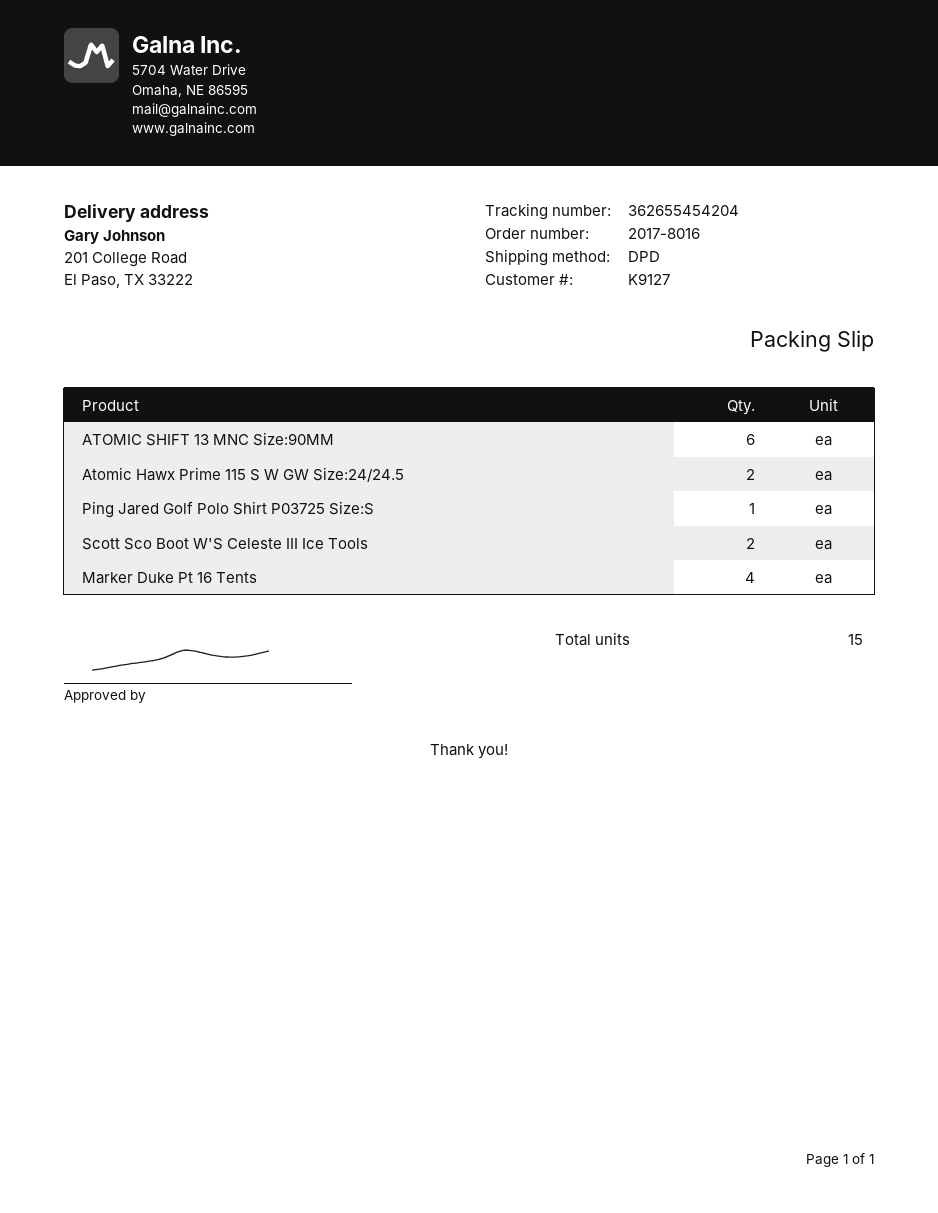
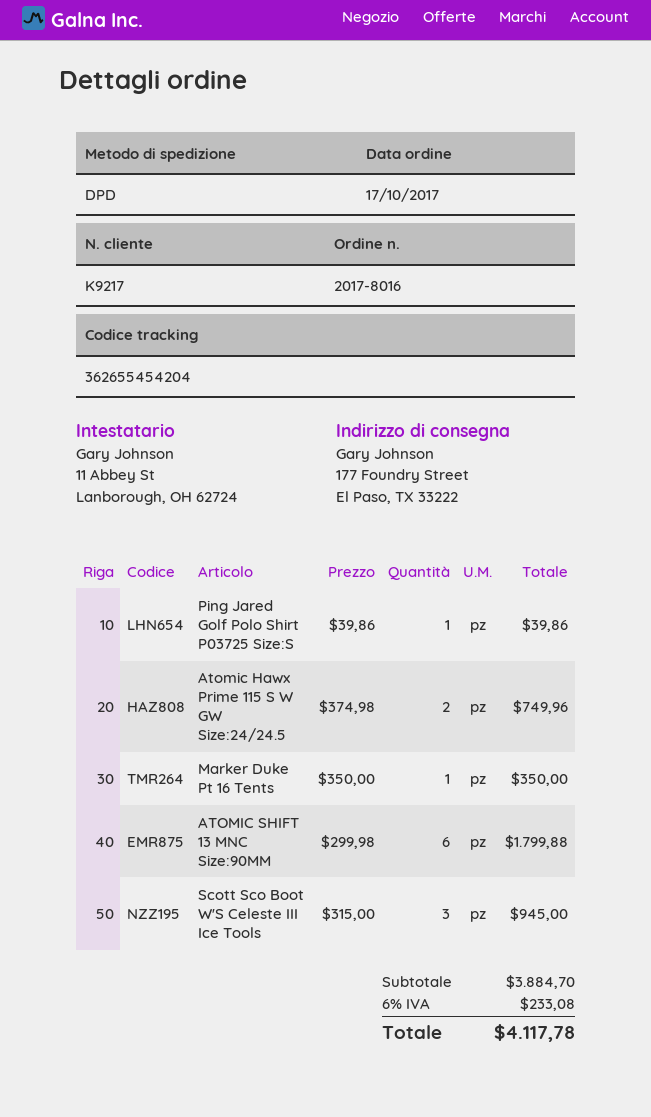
customer number: K9127 -> K9217
ship to: 201 College Road, El Paso, TX 33222 -> 177 Foundry Street, El Paso, TX 33222
Scott Sco Boot W'S Celeste III Ice Tools: 2 -> 3
Marker Duke Pt 16 Tents: 4 -> 1

